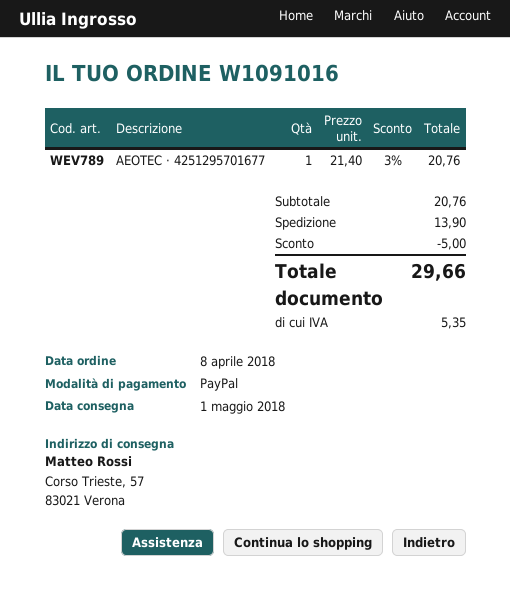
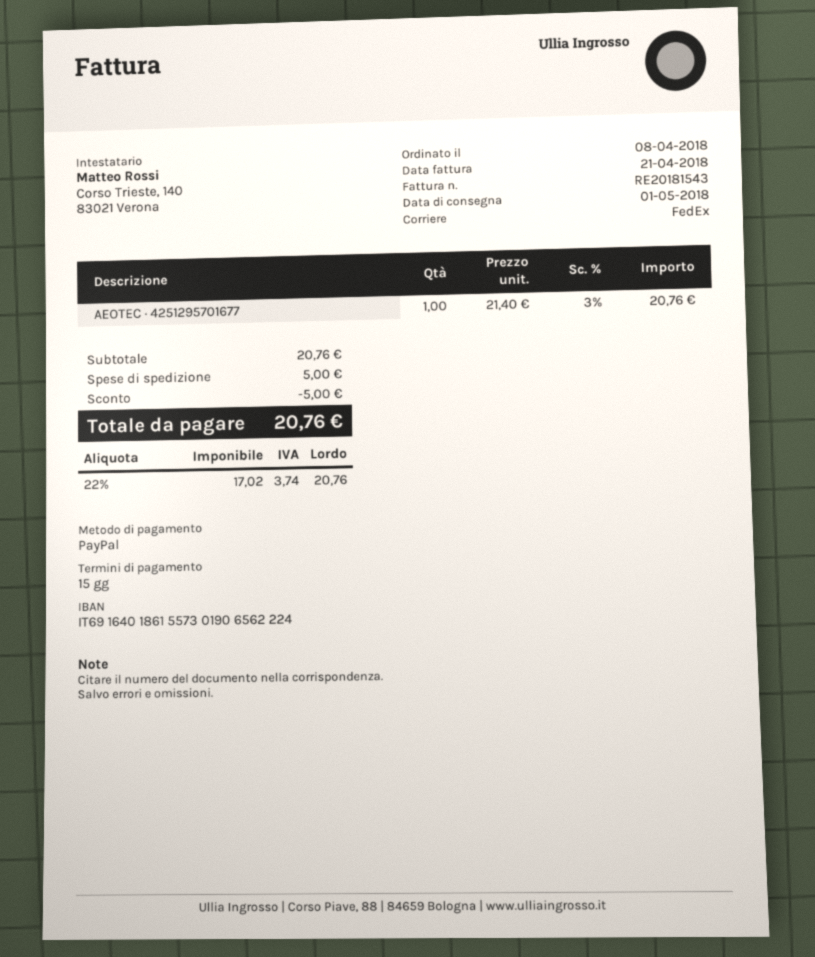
shipping: 13.90 -> 5.00
tax: 5.35 -> 3.74
total: 29.66 -> 20.76

